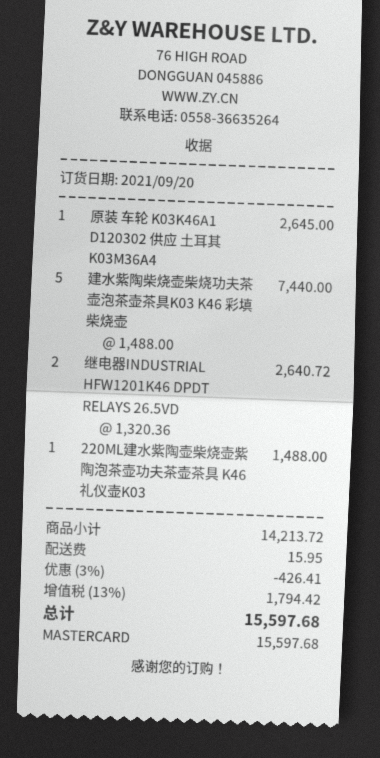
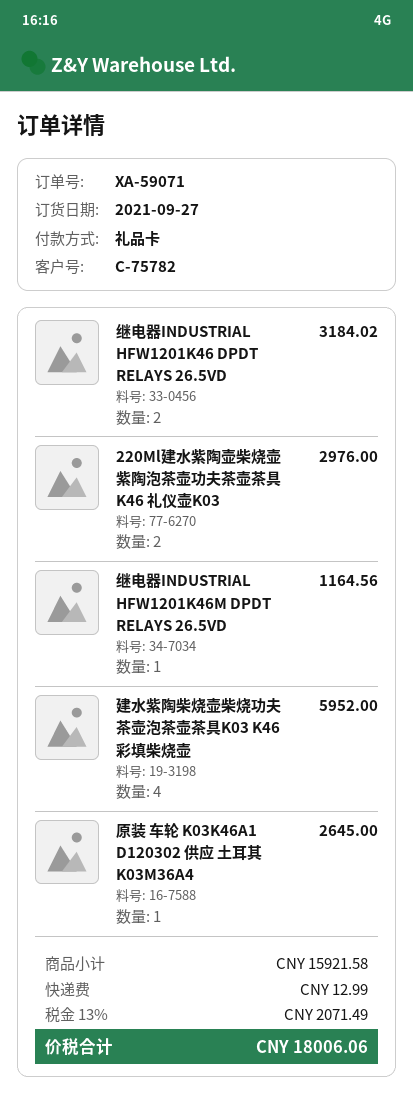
order date: 2021-09-20 -> 2021-09-27
payment method: Mastercard -> gift card
建水紫陶柴烧壶柴烧功夫茶壶泡茶壶茶具K03 K46 彩填柴烧壶: 5 for 7440.00 -> 4 for 5952.00
继电器INDUSTRIAL HFW1201K46 DPDT RELAYS 26.5VD: 2 for 2640.72 -> 2 for 3184.02
220ML建水紫陶壶柴烧壶紫陶泡茶壶功夫茶壶茶具 K46 礼仪壶K03: 1 for 1488.00 -> 2 for 2976.00
继电器INDUSTRIAL HFW1201K46M DPDT RELAYS 26.5VD: none -> 1 for 1164.56
subtotal: 14213.72 -> 15921.58
discount: 3% = 426.41 -> none
shipping: 15.95 -> 12.99
tax: 13% = 1794.42 -> 13% = 2071.49
total: 15597.68 -> 18006.06

